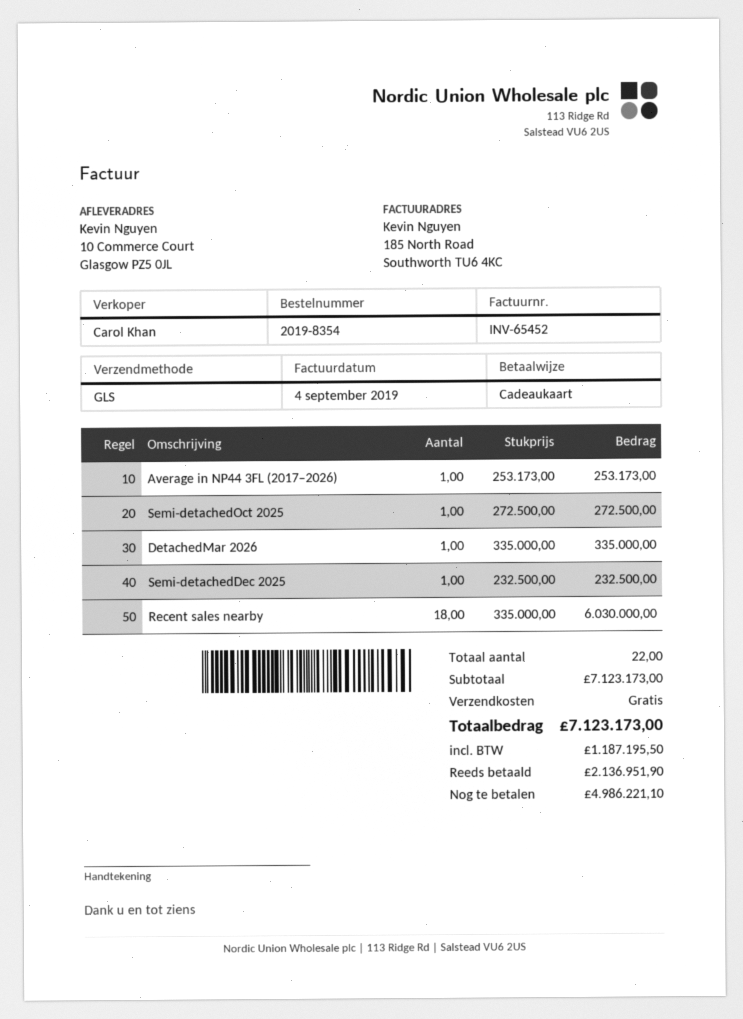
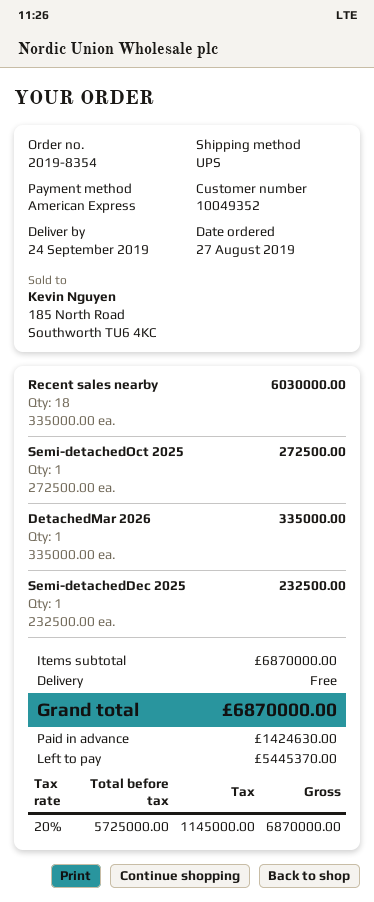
payment method: gift card -> American Express
shipping method: GLS -> UPS
Average in NP44 3FL (2017–2026): 1 x 253173.00 = 253173.00 -> none
subtotal: 7123173.00 -> 6870000.00
tax: 1187195.50 -> 1145000.00
total: 7123173.00 -> 6870000.00
deposit: 2136951.90 -> 1424630.00
balance: 4986221.10 -> 5445370.00

